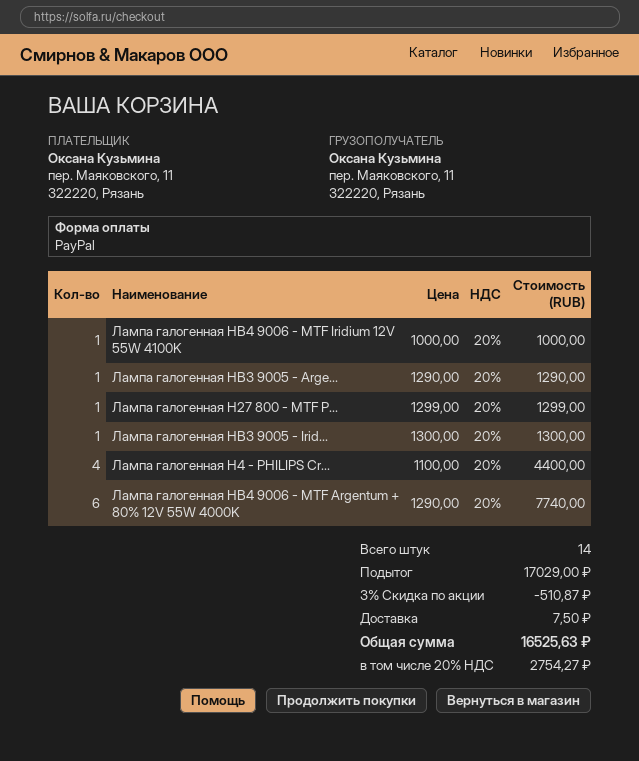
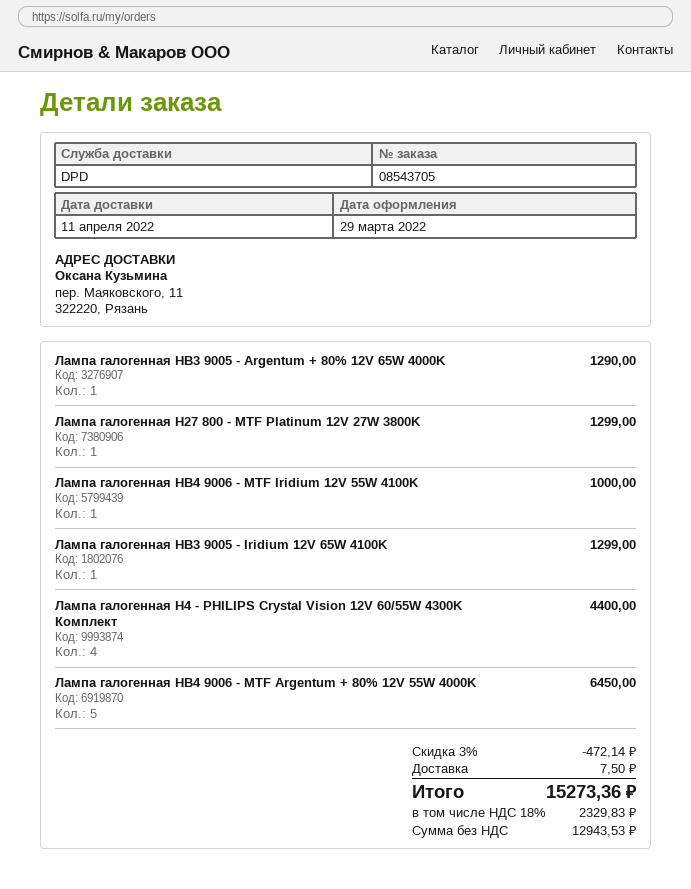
Лампа галогенная HB3 9005 - Irid...: 1 for 1300.00 -> 1 for 1299.00
Лампа галогенная HB4 9006 - MTF Argentum + 80% 12V 55W 4000K: 6 for 7740.00 -> 5 for 6450.00
discount: 3% = 510.87 -> 3% = 472.14
tax: 20% = 2754.27 -> 18% = 2329.83
total: 16525.63 -> 15273.36

